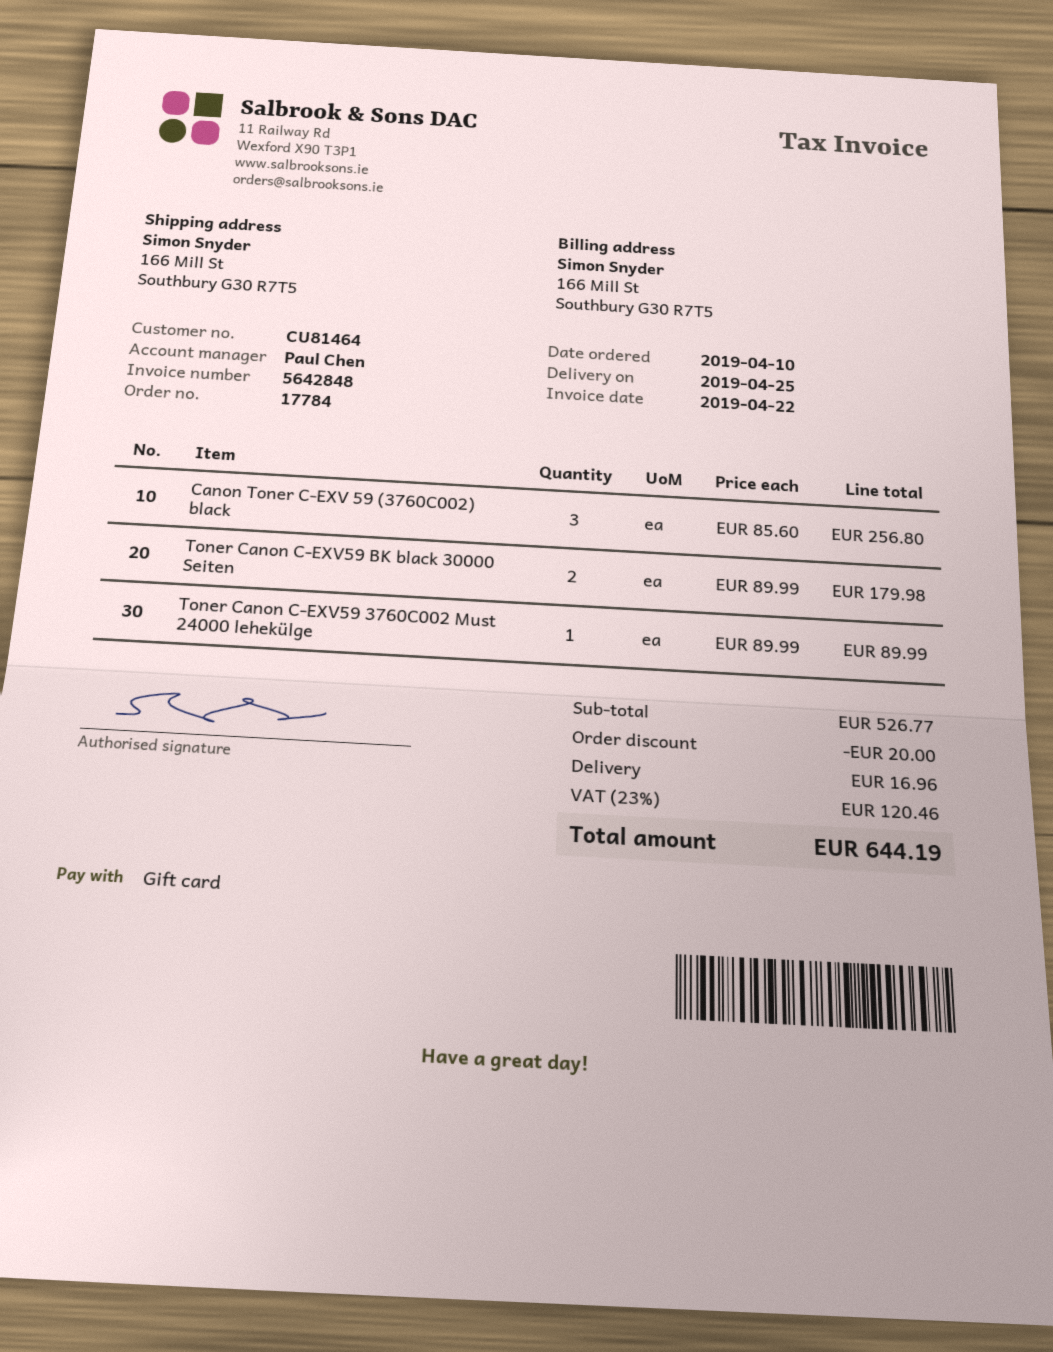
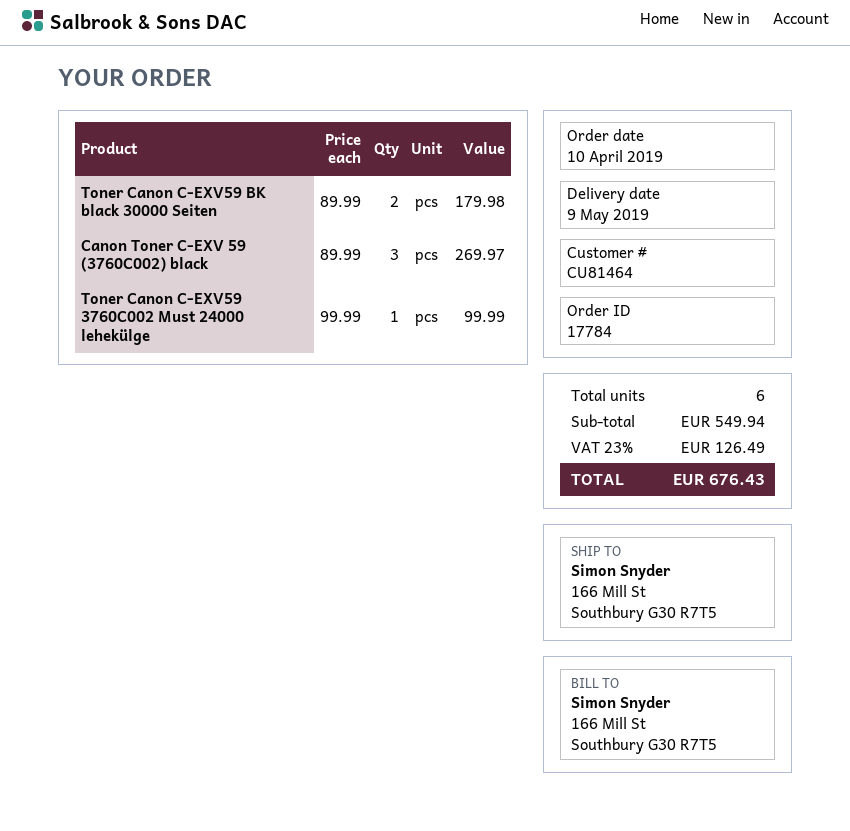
delivery date: 2019-04-25 -> 2019-05-09
Canon Toner C-EXV 59 (3760C002) black: 3 x 85.60 = 256.80 -> 3 x 89.99 = 269.97
Toner Canon C-EXV59 3760C002 Must 24000 lehekülge: 1 x 89.99 = 89.99 -> 1 x 99.99 = 99.99
subtotal: 526.77 -> 549.94
discount: 20.00 -> none
shipping: 16.96 -> none
tax: 23% = 120.46 -> 23% = 126.49
total: 644.19 -> 676.43

